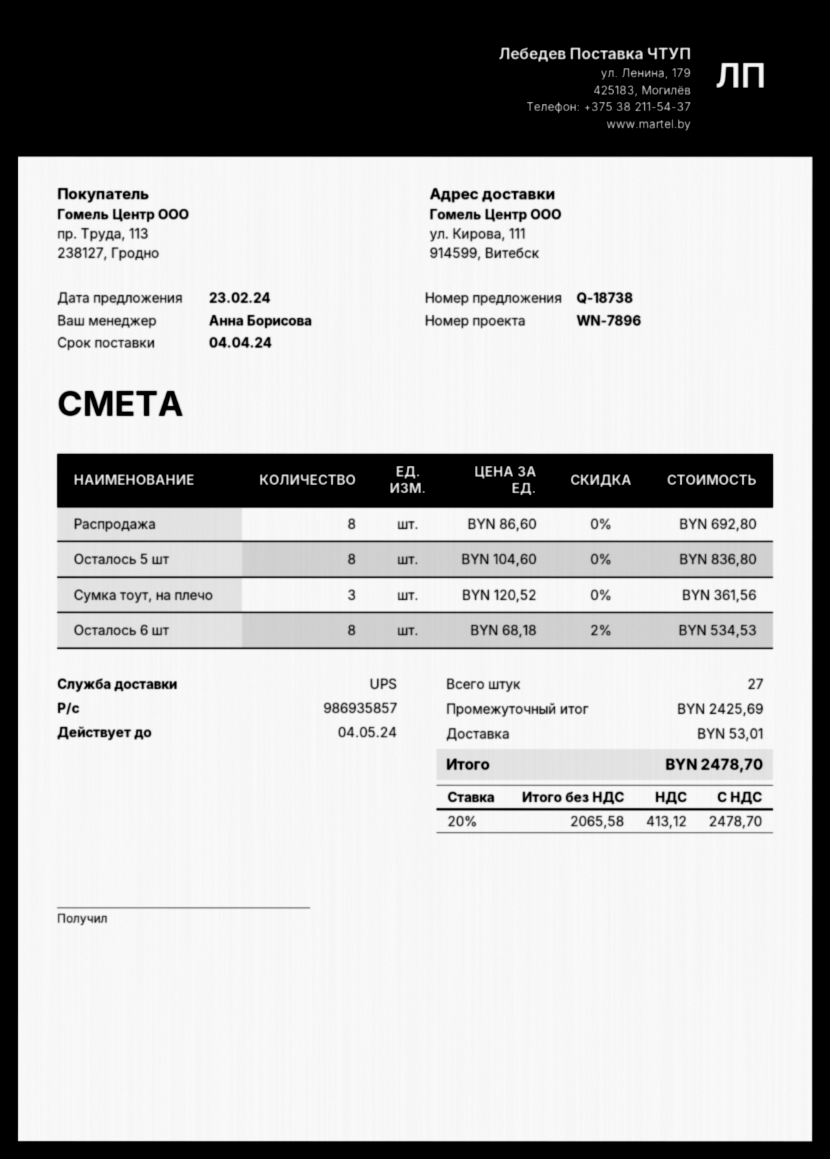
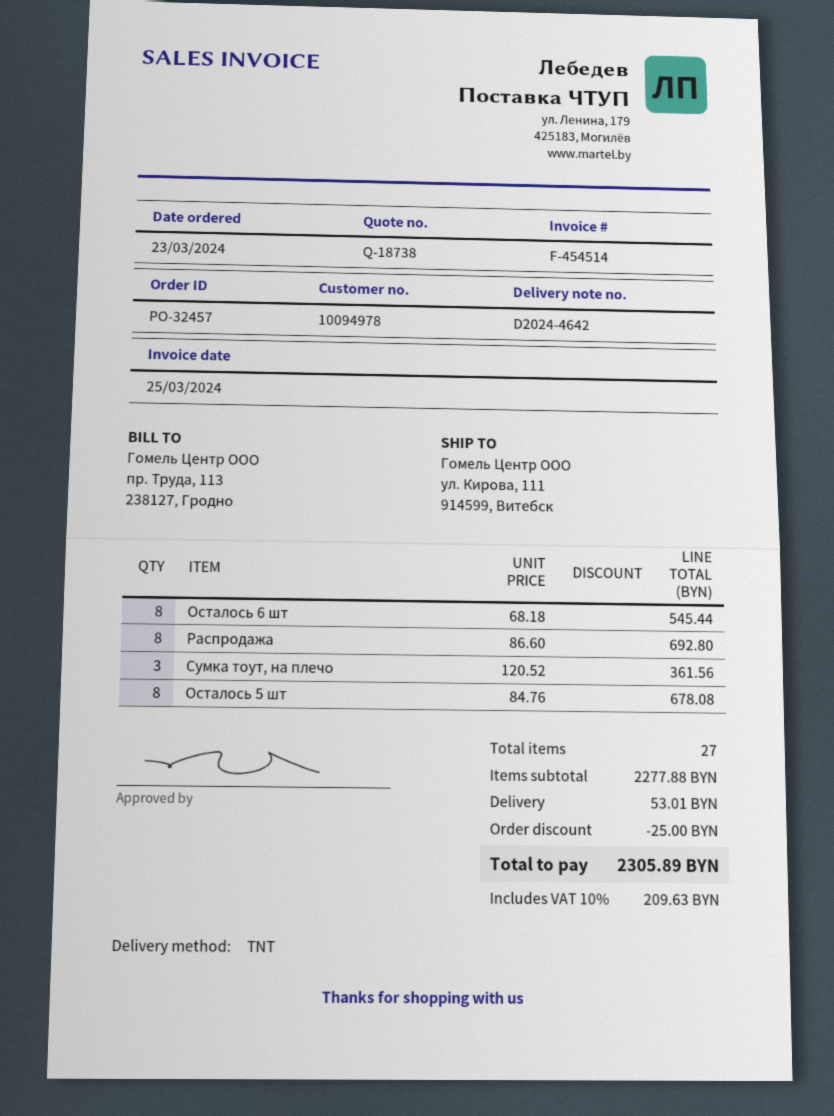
shipping method: UPS -> TNT
Осталось 5 шт: 8 x 104.60 = 836.80 -> 8 x 84.76 = 678.08
Осталось 6 шт: 8 x 68.18 - 2% = 534.53 -> 8 x 68.18 = 545.44
subtotal: 2425.69 -> 2277.88
discount: none -> 25.00
tax: 20% = 413.12 -> 10% = 209.63
total: 2478.70 -> 2305.89

